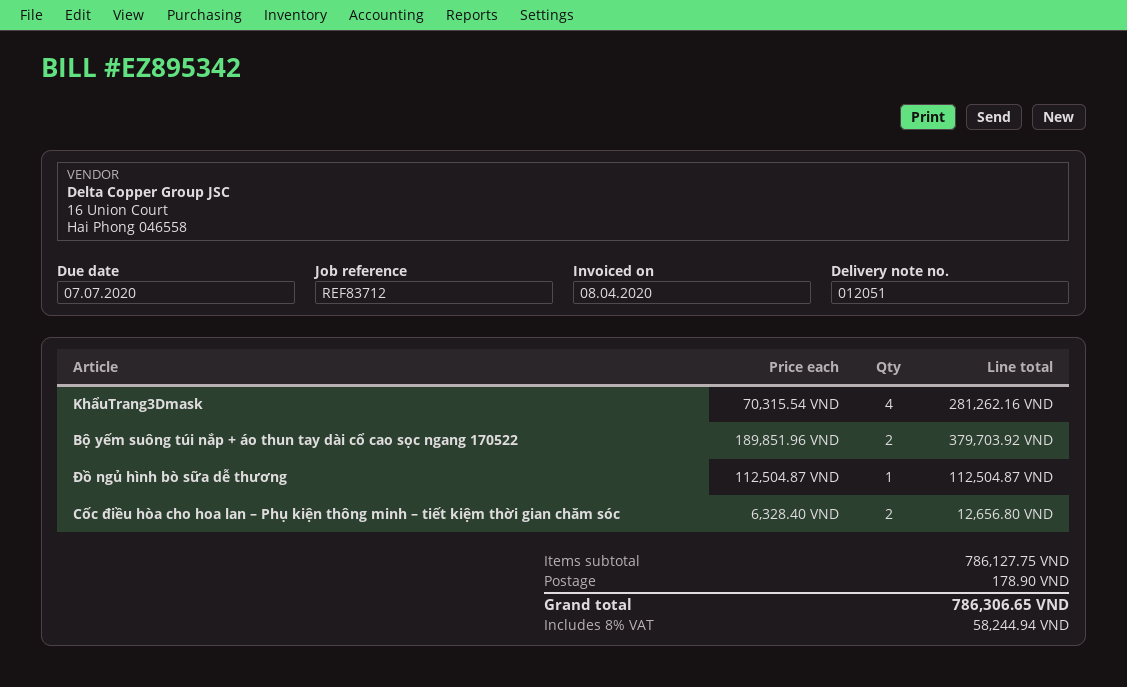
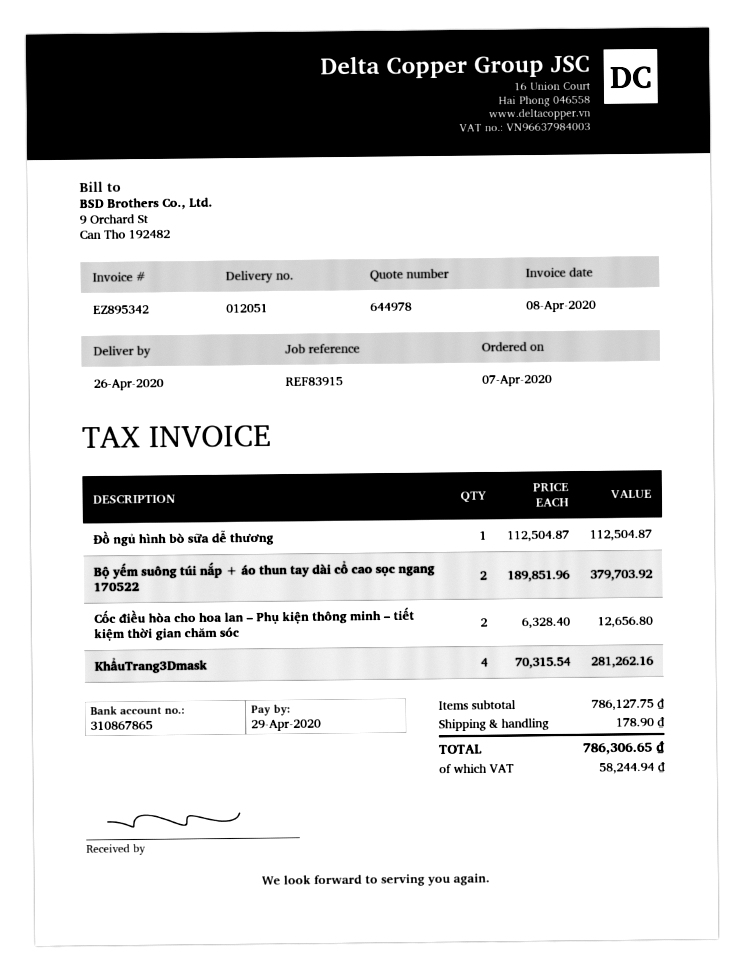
due date: 2020-07-07 -> 2020-04-29
reference: REF83712 -> REF83915

